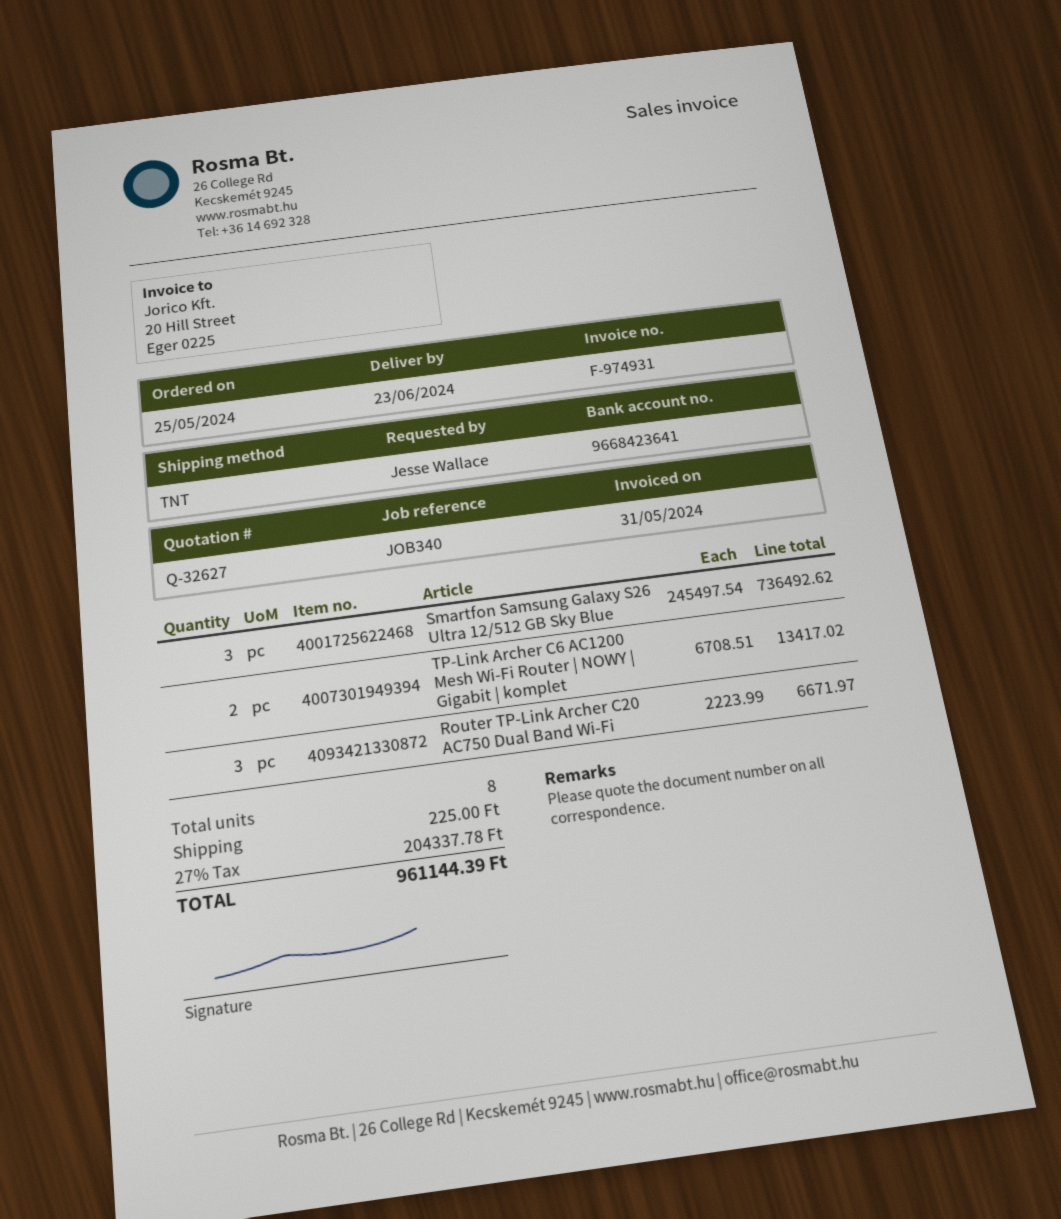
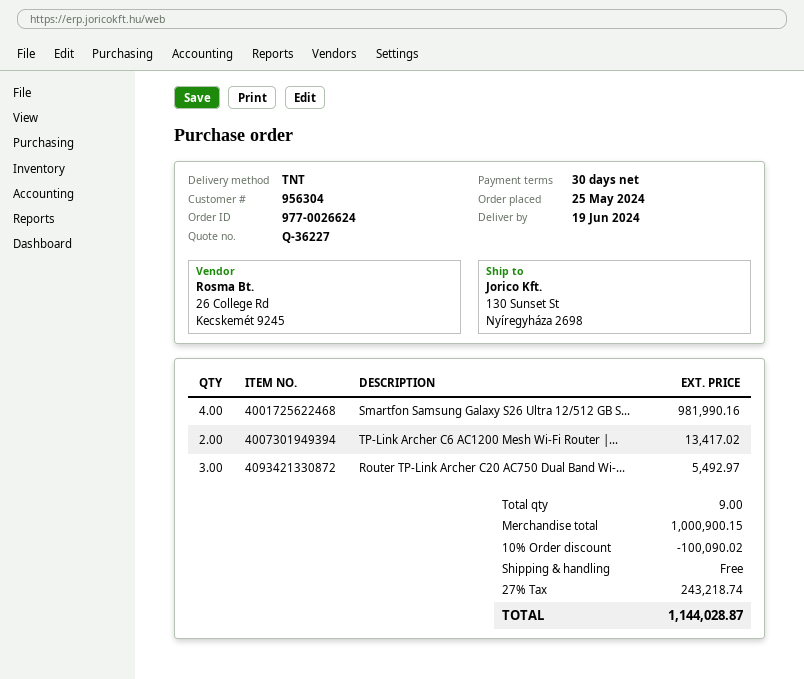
quote number: Q-32627 -> Q-36227
delivery date: 2024-06-23 -> 2024-06-19
Smartfon Samsung Galaxy S26 Ultra 12/512 GB Sky Blue: 3 for 736492.62 -> 4 for 981990.16
Router TP-Link Archer C20 AC750 Dual Band Wi-Fi: 3 for 6671.97 -> 3 for 5492.97
total quantity: 8 -> 9
discount: none -> 10% = 100090.02
shipping: 225.00 -> 0.00
tax: 27% = 204337.78 -> 27% = 243218.74
total: 961144.39 -> 1144028.87

